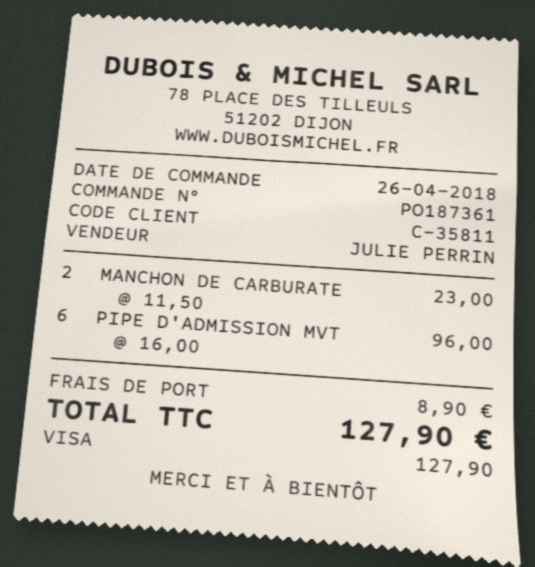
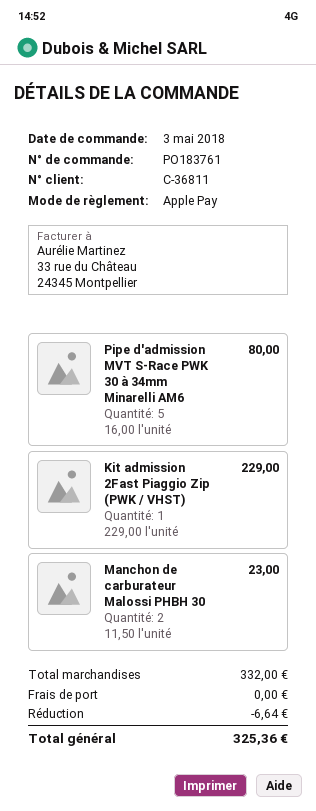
order number: PO187361 -> PO183761
order date: 2018-04-26 -> 2018-05-03
customer number: C-35811 -> C-36811
payment method: Visa -> Apple Pay
PIPE D'ADMISSION MVT: 6 x 16.00 = 96.00 -> 5 x 16.00 = 80.00
Kit admission 2Fast Piaggio Zip (PWK / VHST): none -> 1 x 229.00 = 229.00
discount: none -> 6.64
shipping: 8.90 -> 0.00
total: 127.90 -> 325.36

